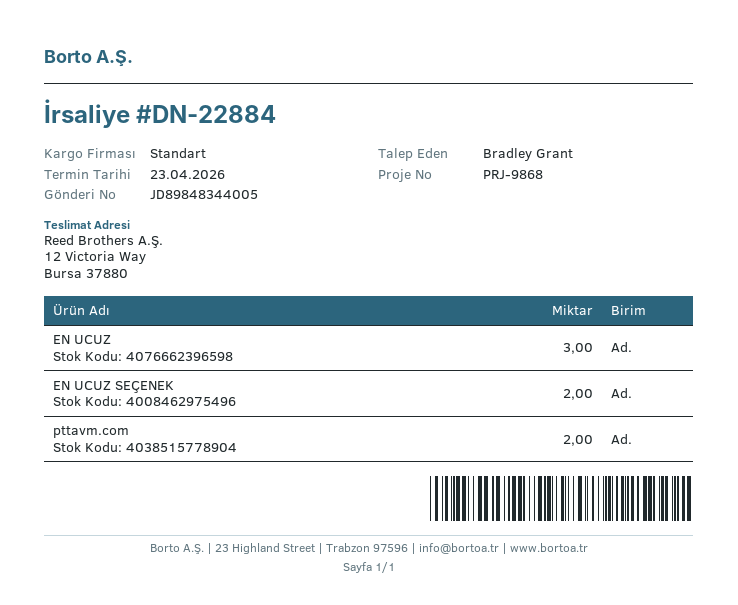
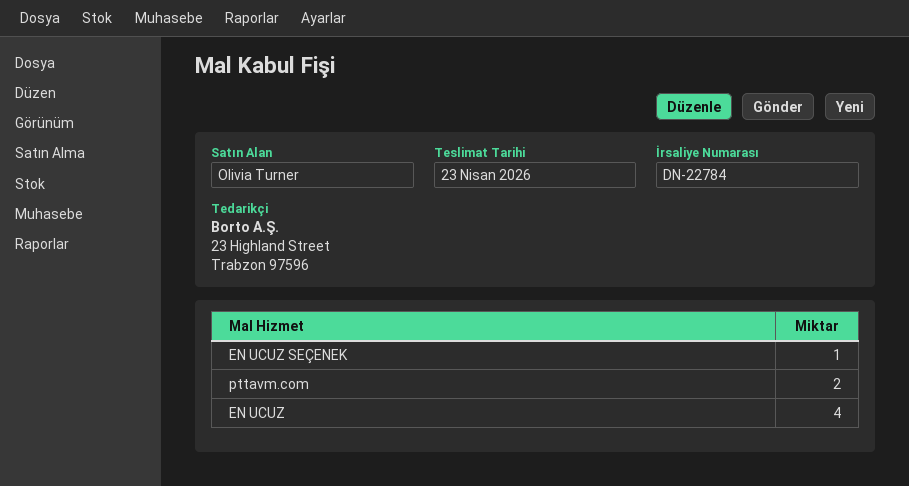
delivery note number: DN-22884 -> DN-22784
ordered by: Bradley Grant -> Olivia Turner
EN UCUZ: 3 -> 4
EN UCUZ SEÇENEK: 2 -> 1

